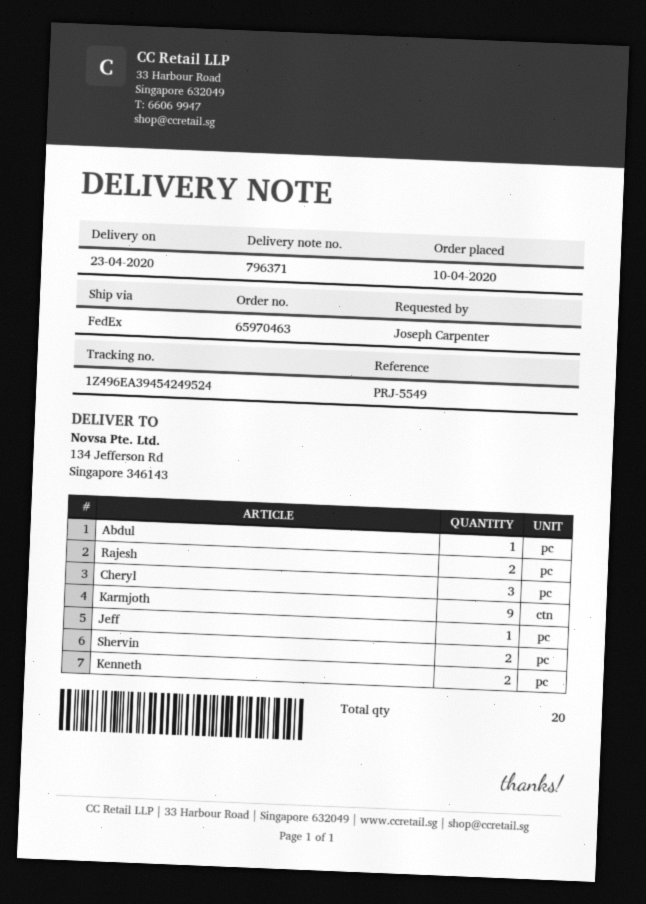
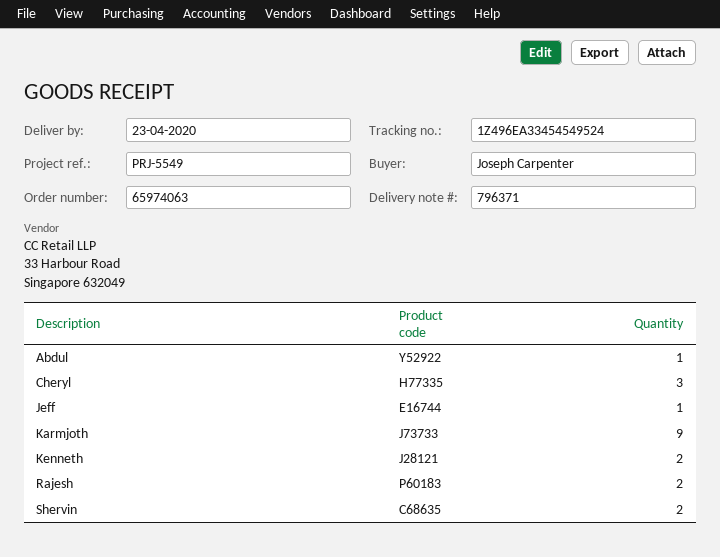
order number: 65970463 -> 65974063
tracking number: 1Z496EA39454249524 -> 1Z496EA33454549524

